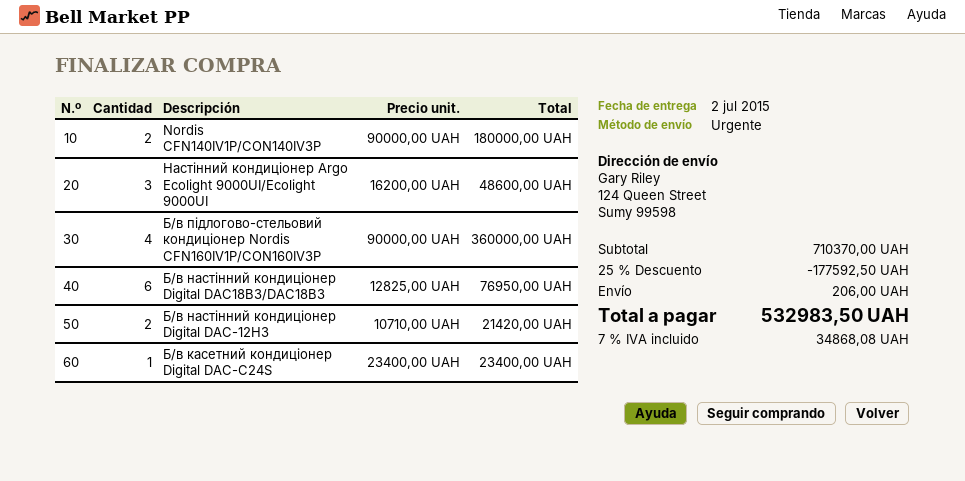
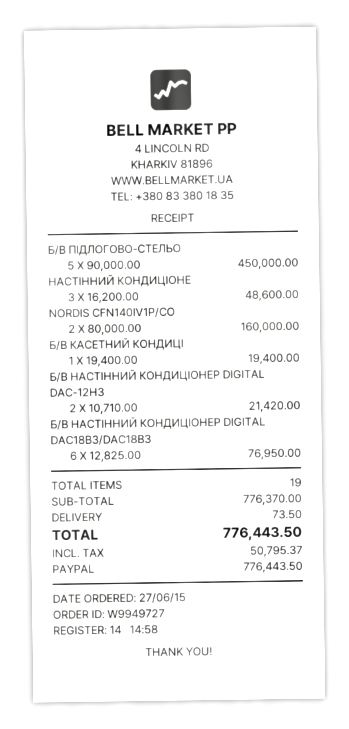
Nordis CFN140IV1P/CON140IV3P: 2 x 90000.00 = 180000.00 -> 2 x 80000.00 = 160000.00
Б/в підлогово-стельовий кондиціонер Nordis CFN160IV1P/CON160IV3P: 4 x 90000.00 = 360000.00 -> 5 x 90000.00 = 450000.00
Б/в касетний кондиціонер Digital DAC-C24S: 1 x 23400.00 = 23400.00 -> 1 x 19400.00 = 19400.00
subtotal: 710370.00 -> 776370.00
discount: 25% = 177592.50 -> none
shipping: 206.00 -> 73.50
tax: 34868.08 -> 50795.37
total: 532983.50 -> 776443.50

